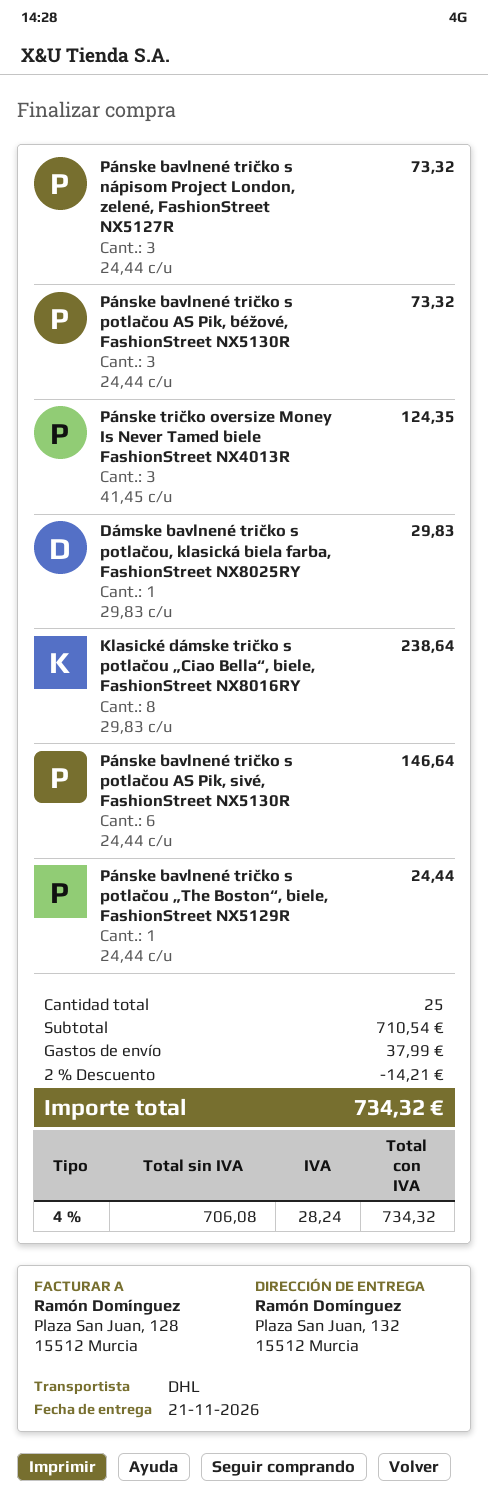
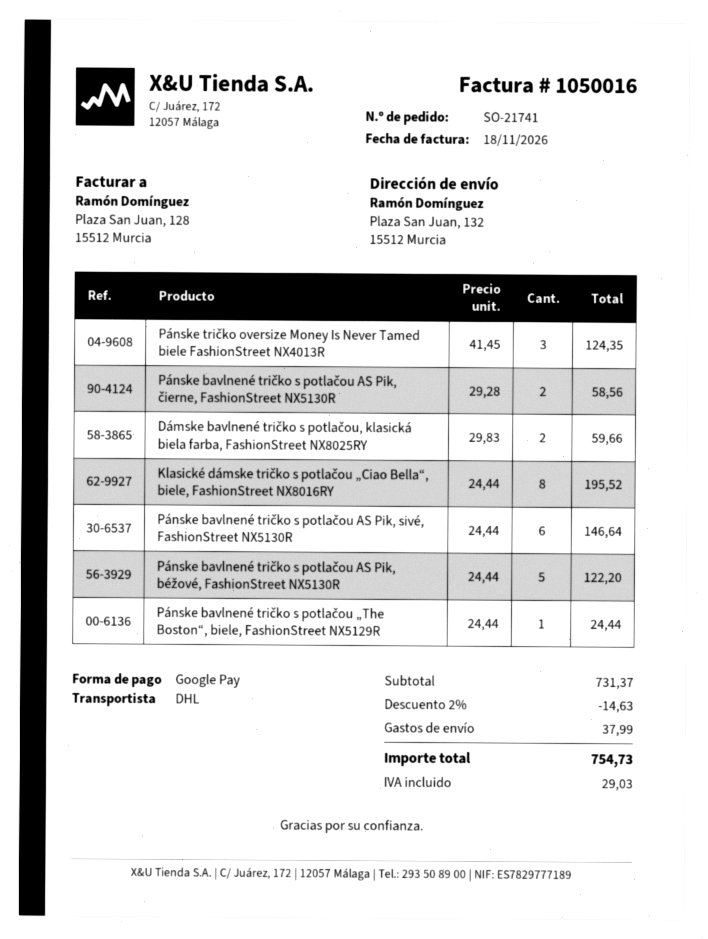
Pánske bavlnené tričko s nápisom Project London, zelené, FashionStreet NX5127R: 3 x 24.44 = 73.32 -> none
Pánske bavlnené tričko s potlačou AS Pik, béžové, FashionStreet NX5130R: 3 x 24.44 = 73.32 -> 5 x 24.44 = 122.20
Dámske bavlnené tričko s potlačou, klasická biela farba, FashionStreet NX8025RY: 1 x 29.83 = 29.83 -> 2 x 29.83 = 59.66
Klasické dámske tričko s potlačou „Ciao Bella“, biele, FashionStreet NX8016RY: 8 x 29.83 = 238.64 -> 8 x 24.44 = 195.52
Pánske bavlnené tričko s potlačou AS Pik, čierne, FashionStreet NX5130R: none -> 2 x 29.28 = 58.56
subtotal: 710.54 -> 731.37
discount: 2% = 14.21 -> 2% = 14.63
tax: 28.24 -> 29.03
total: 734.32 -> 754.73

